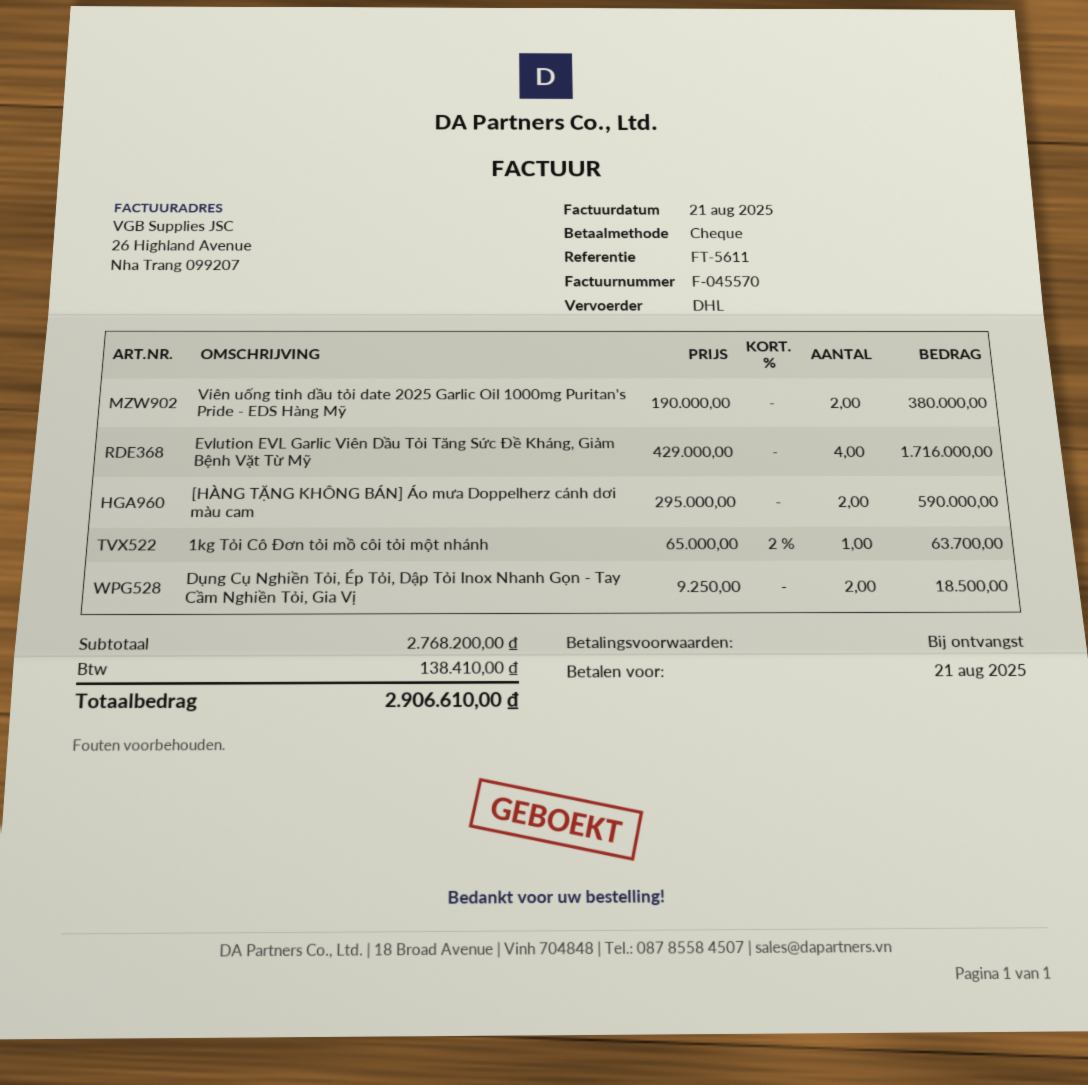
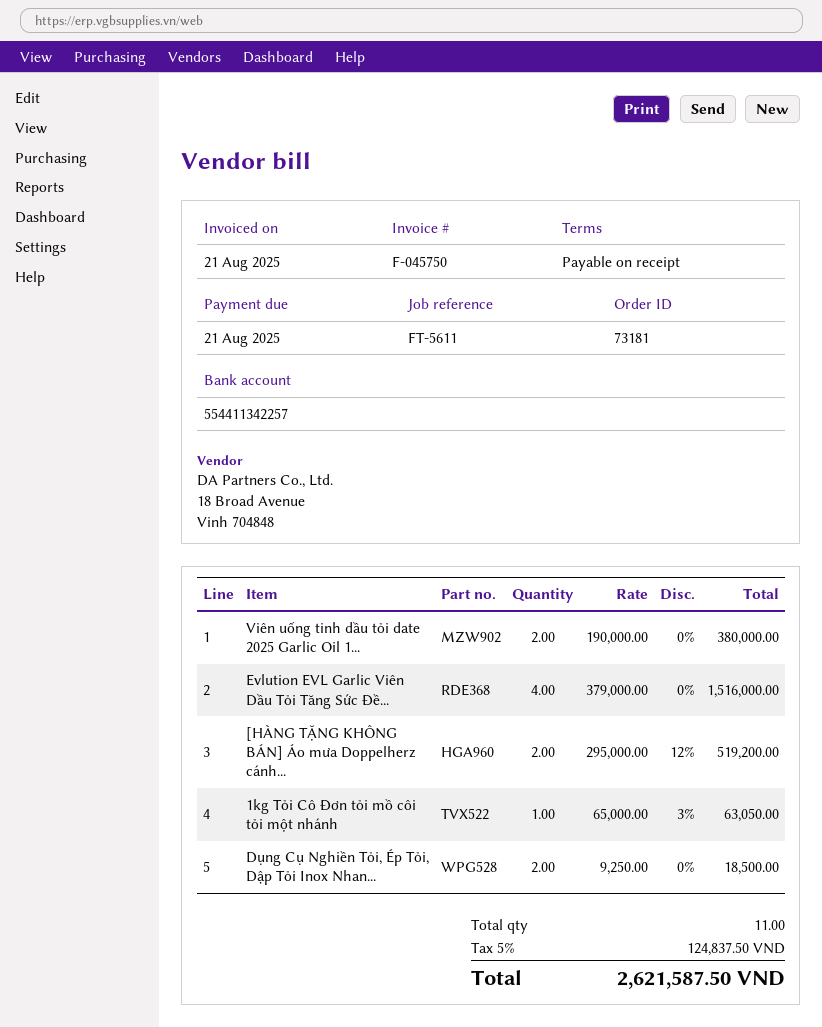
invoice number: F-045570 -> F-045750
Evlution EVL Garlic Viên Dầu Tỏi Tăng Sức Đề Kháng, Giảm Bệnh Vặt Từ Mỹ: 4 x 429000.00 = 1716000.00 -> 4 x 379000.00 = 1516000.00
[HÀNG TẶNG KHÔNG BÁN] Áo mưa Doppelherz cánh dơi màu cam: 2 x 295000.00 = 590000.00 -> 2 x 295000.00 - 12% = 519200.00
1kg Tỏi Cô Đơn tỏi mồ côi tỏi một nhánh: 1 x 65000.00 - 2% = 63700.00 -> 1 x 65000.00 - 3% = 63050.00
tax: 138410.00 -> 124837.50
total: 2906610.00 -> 2621587.50

